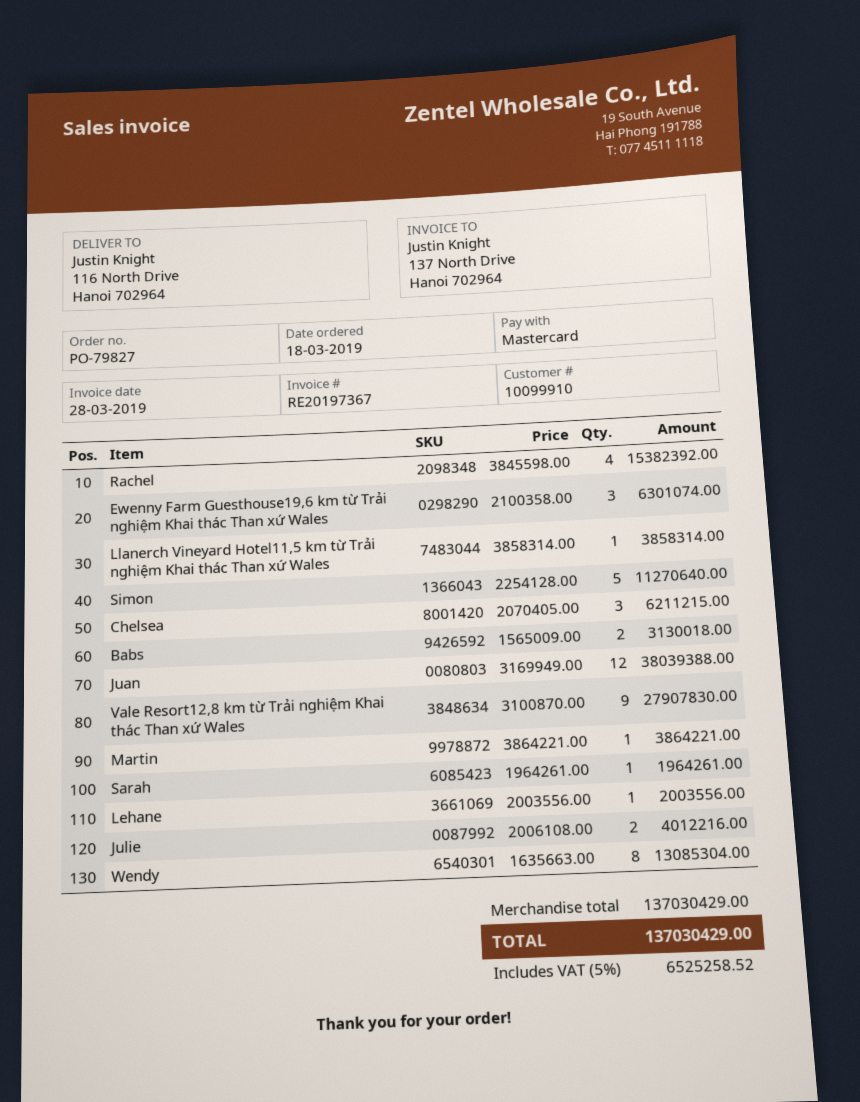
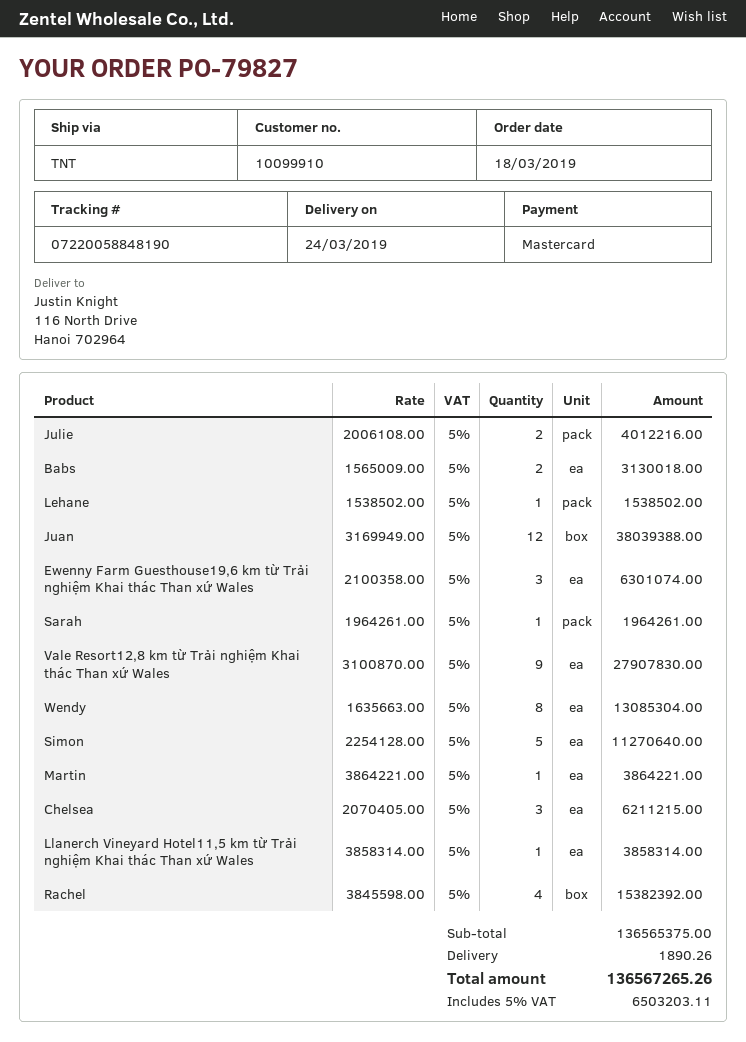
Lehane: 1 x 2003556.00 = 2003556.00 -> 1 x 1538502.00 = 1538502.00
subtotal: 137030429.00 -> 136565375.00
shipping: none -> 1890.26
tax: 5% = 6525258.52 -> 5% = 6503203.11
total: 137030429.00 -> 136567265.26

